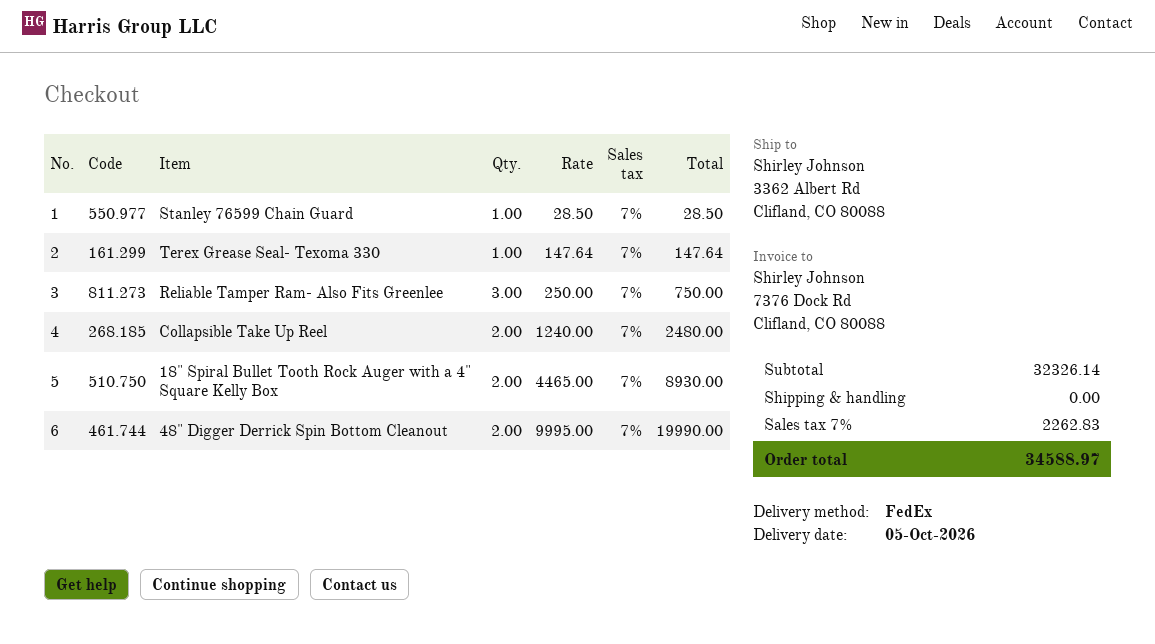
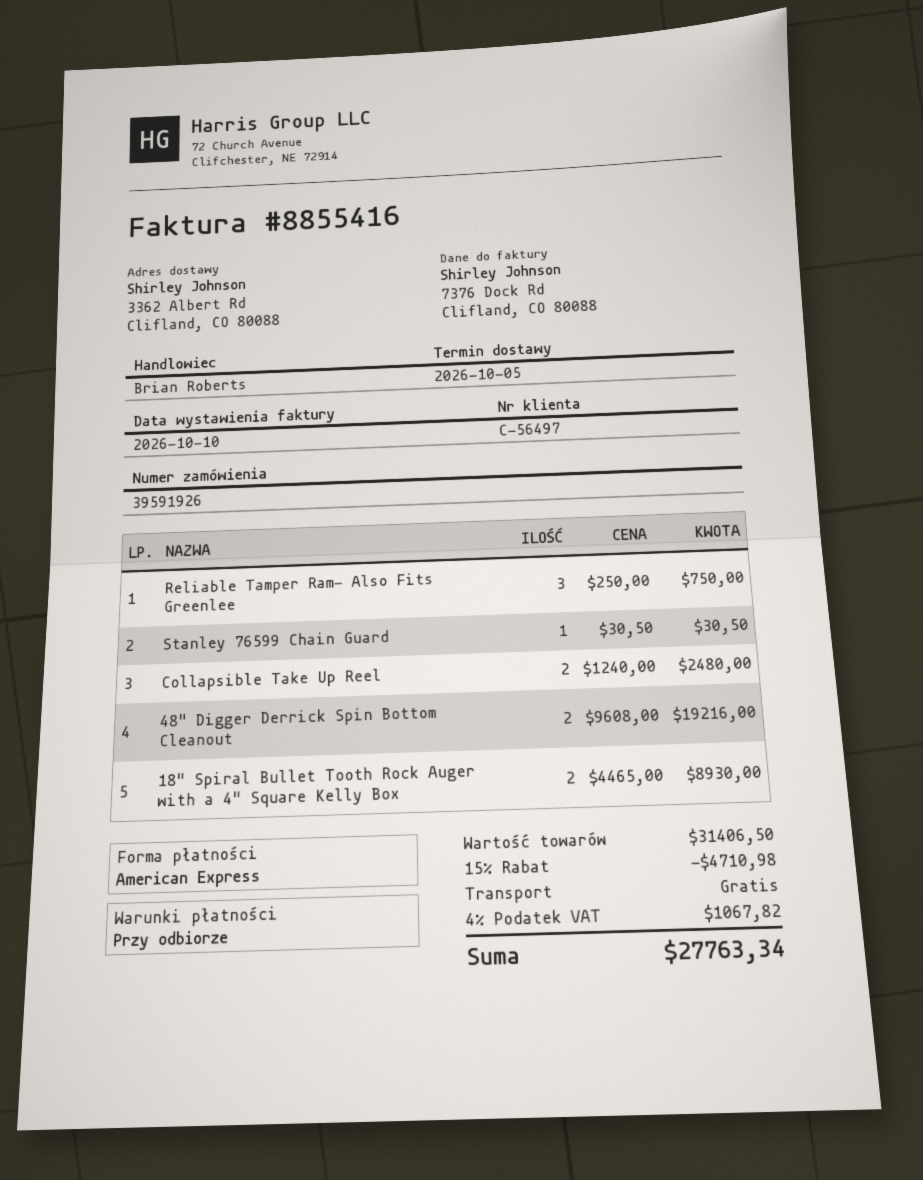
Stanley 76599 Chain Guard: 1 x 28.50 = 28.50 -> 1 x 30.50 = 30.50
Terex Grease Seal- Texoma 330: 1 x 147.64 = 147.64 -> none
48" Digger Derrick Spin Bottom Cleanout: 2 x 9995.00 = 19990.00 -> 2 x 9608.00 = 19216.00
subtotal: 32326.14 -> 31406.50
discount: none -> 15% = 4710.98
tax: 7% = 2262.83 -> 4% = 1067.82
total: 34588.97 -> 27763.34

